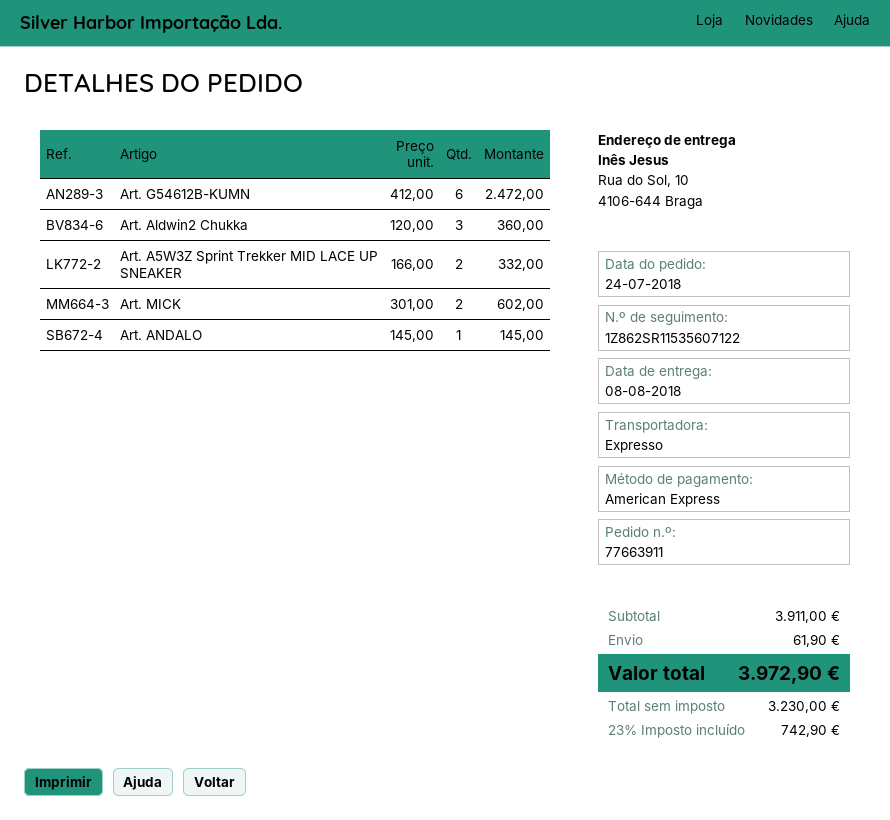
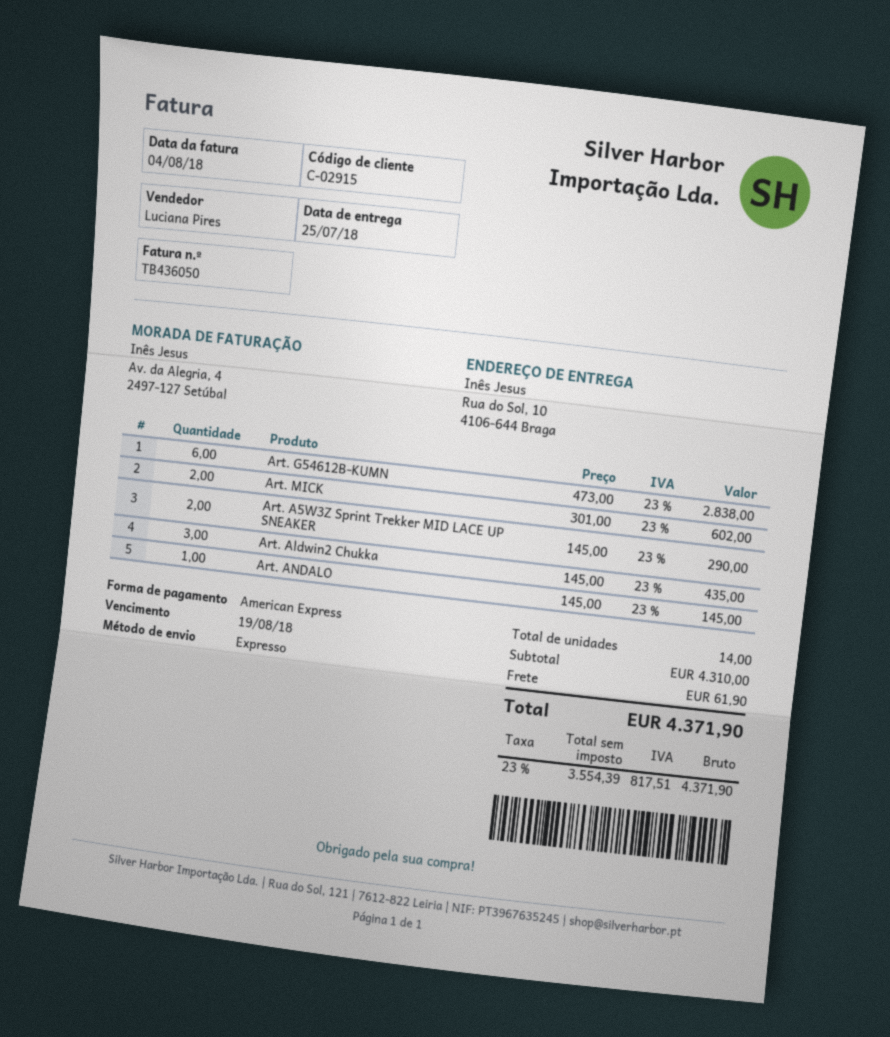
delivery date: 2018-08-08 -> 2018-07-25
Art. G54612B-KUMN: 6 x 412.00 = 2472.00 -> 6 x 473.00 = 2838.00
Art. Aldwin2 Chukka: 3 x 120.00 = 360.00 -> 3 x 145.00 = 435.00
Art. A5W3Z Sprint Trekker MID LACE UP SNEAKER: 2 x 166.00 = 332.00 -> 2 x 145.00 = 290.00
subtotal: 3911.00 -> 4310.00
net: 3230.00 -> 3554.39
tax: 23% = 742.90 -> 23% = 817.51
total: 3972.90 -> 4371.90

